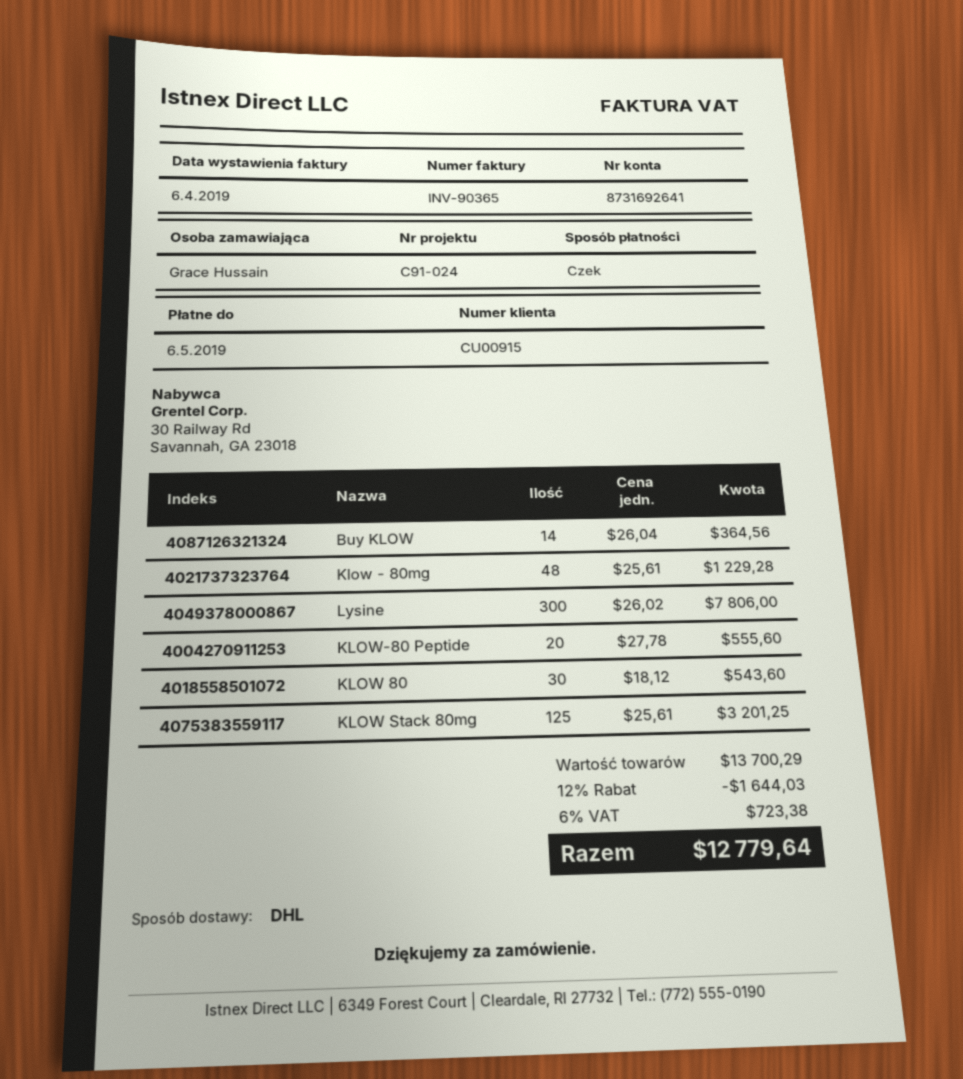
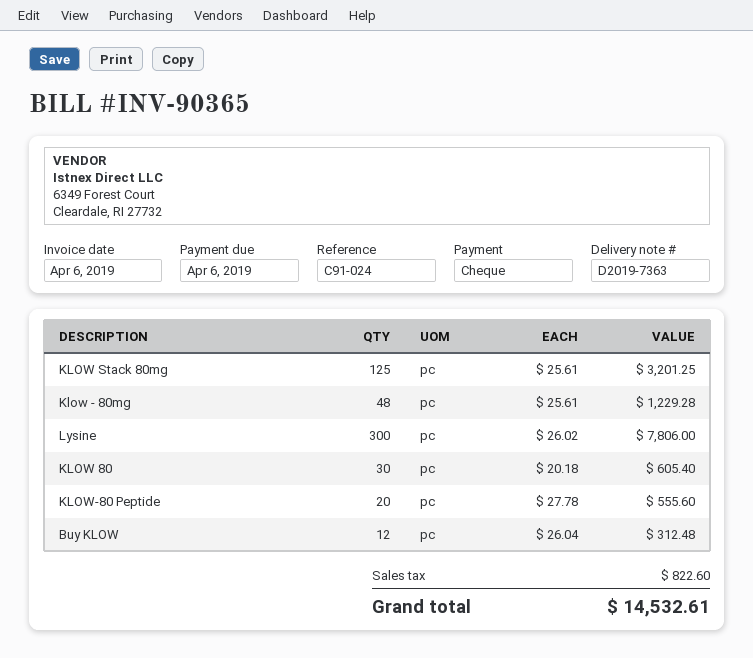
due date: 2019-05-06 -> 2019-04-06
Buy KLOW: 14 x 26.04 = 364.56 -> 12 x 26.04 = 312.48
KLOW 80: 30 x 18.12 = 543.60 -> 30 x 20.18 = 605.40
discount: 12% = 1644.03 -> none
tax: 723.38 -> 822.60
total: 12779.64 -> 14532.61

